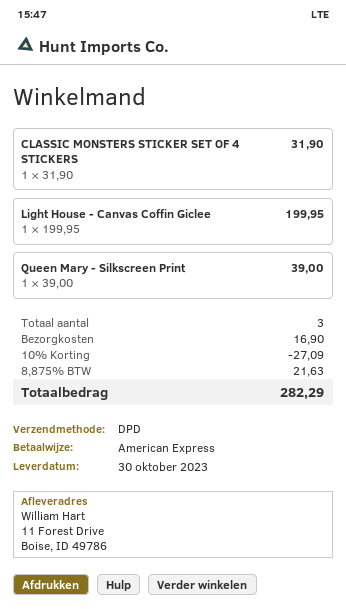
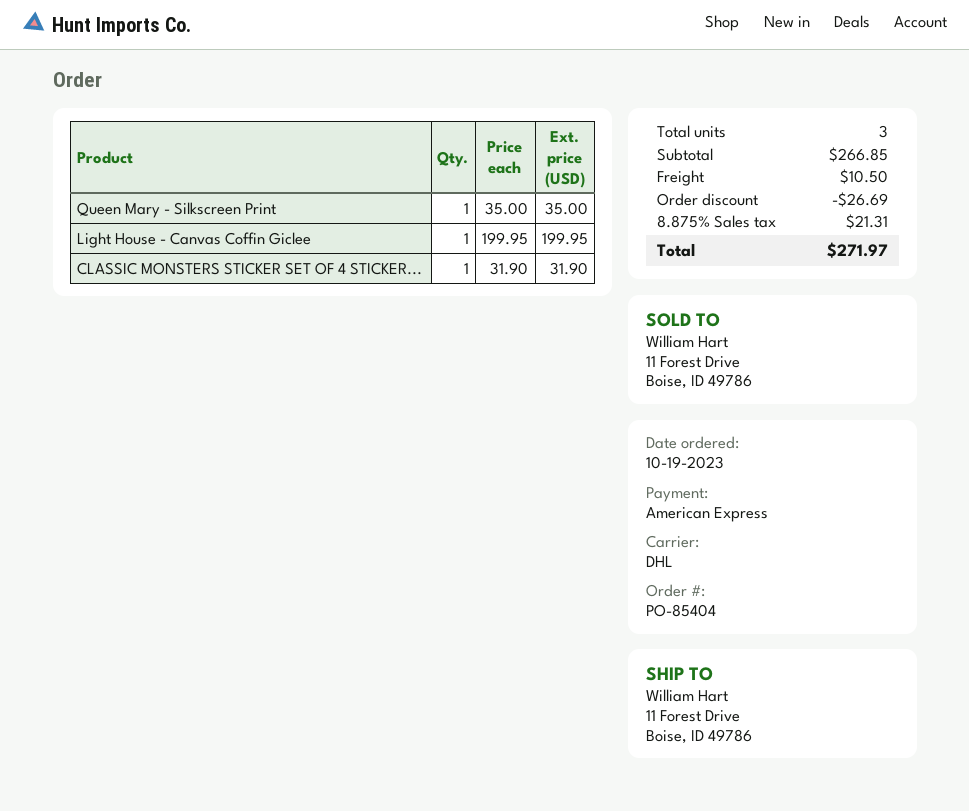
shipping method: DPD -> DHL
Queen Mary - Silkscreen Print: 1 x 39.00 = 39.00 -> 1 x 35.00 = 35.00
discount: 27.09 -> 26.69
shipping: 16.90 -> 10.50
tax: 8.875% = 21.63 -> 8.875% = 21.31
total: 282.29 -> 271.97

